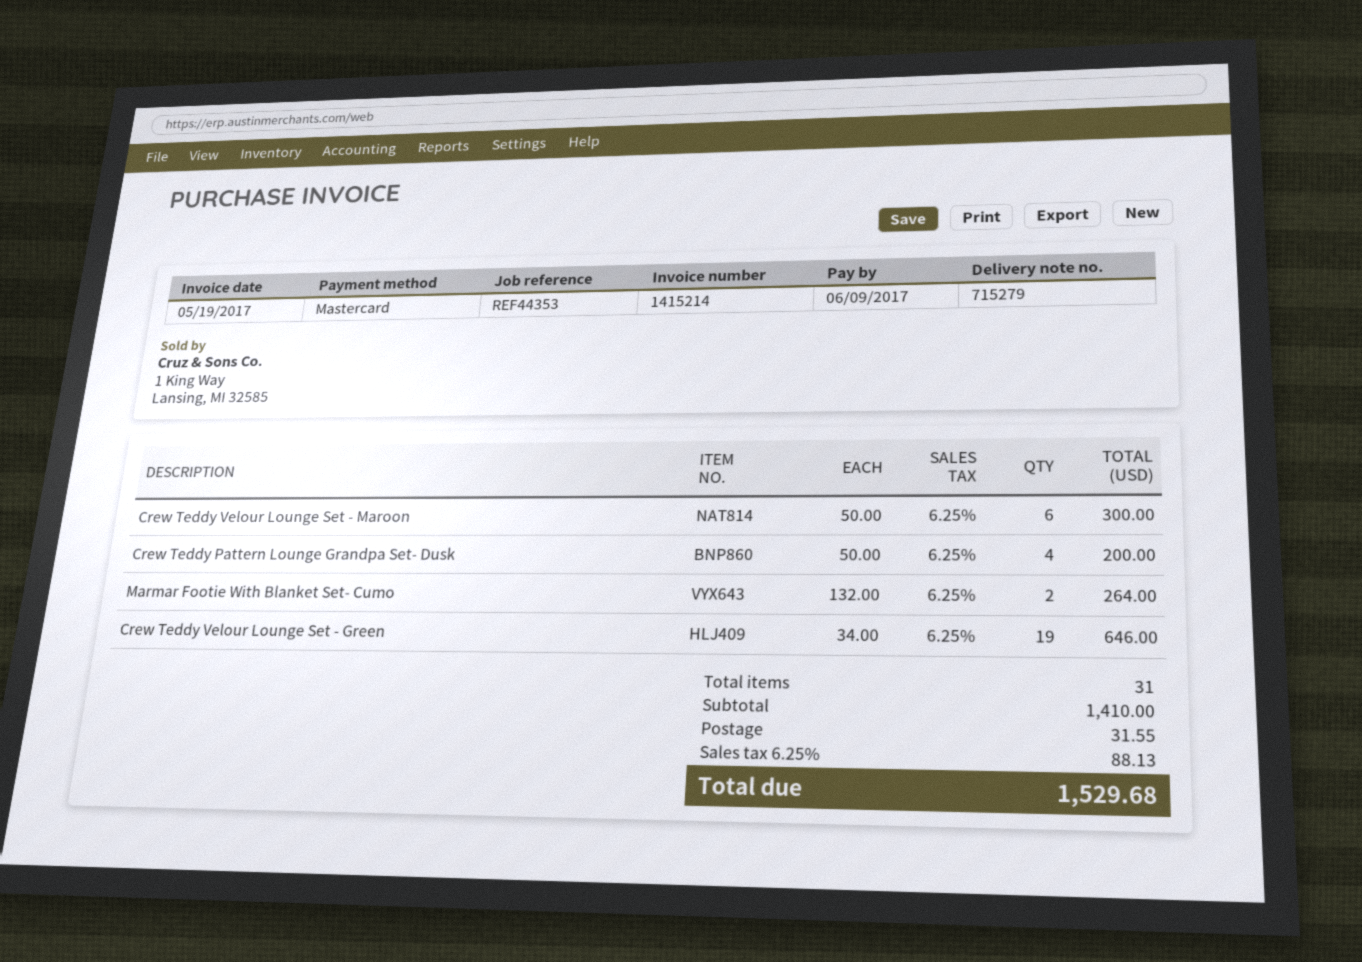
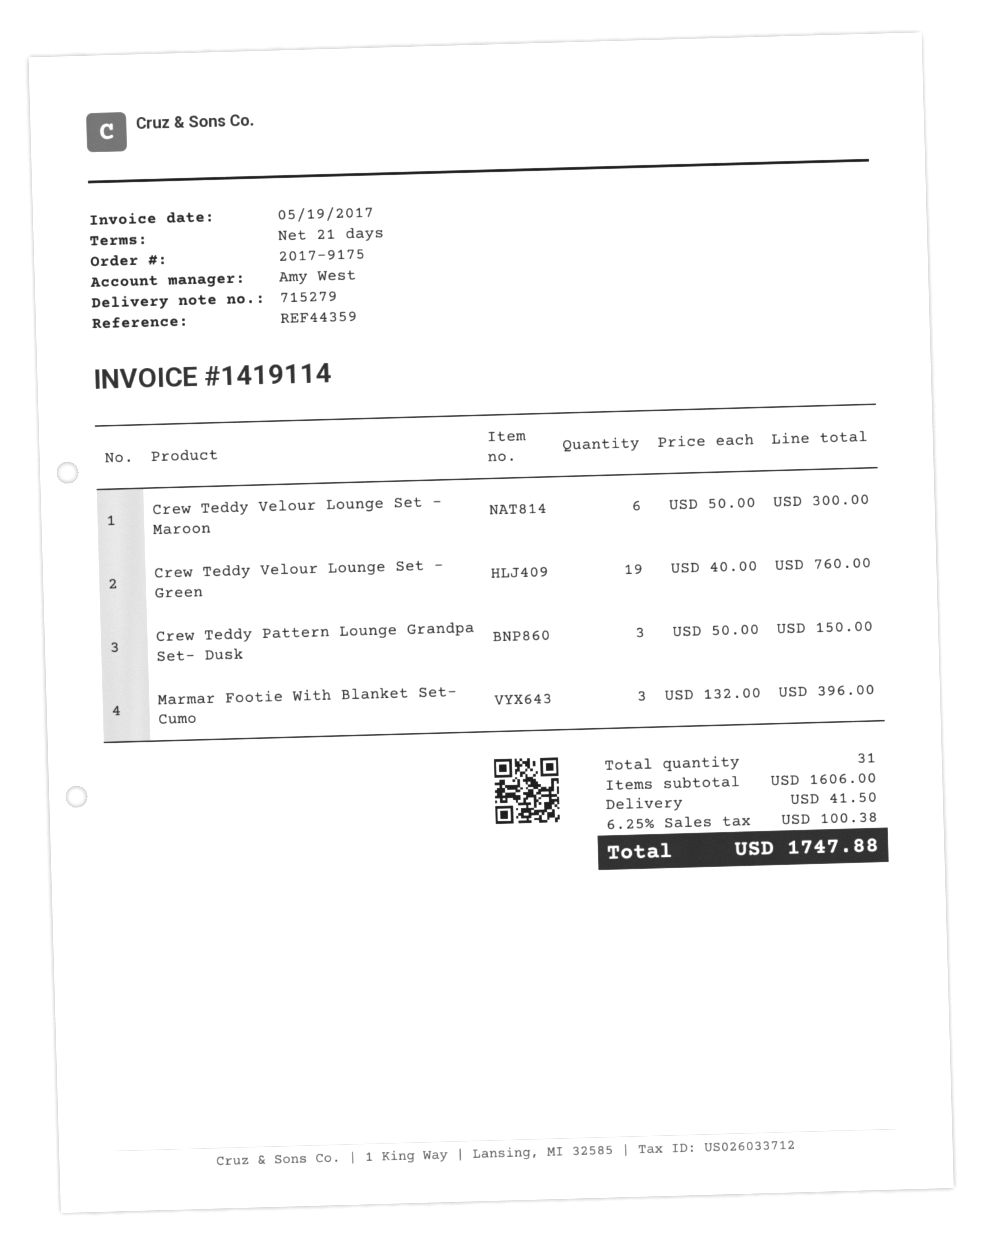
invoice number: 1415214 -> 1419114
reference: REF44353 -> REF44359
Crew Teddy Pattern Lounge Grandpa Set- Dusk: 4 x 50.00 = 200.00 -> 3 x 50.00 = 150.00
Marmar Footie With Blanket Set- Cumo: 2 x 132.00 = 264.00 -> 3 x 132.00 = 396.00
Crew Teddy Velour Lounge Set - Green: 19 x 34.00 = 646.00 -> 19 x 40.00 = 760.00
subtotal: 1410.00 -> 1606.00
shipping: 31.55 -> 41.50
tax: 6.25% = 88.13 -> 6.25% = 100.38
total: 1529.68 -> 1747.88

